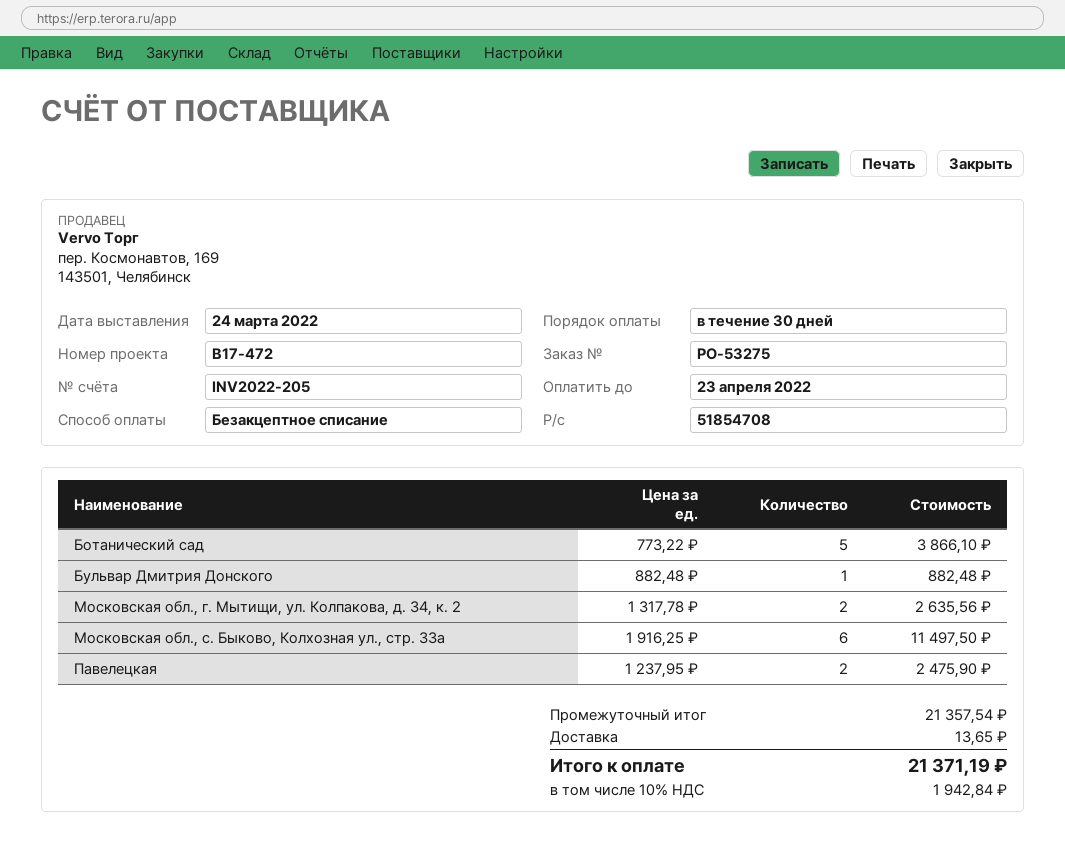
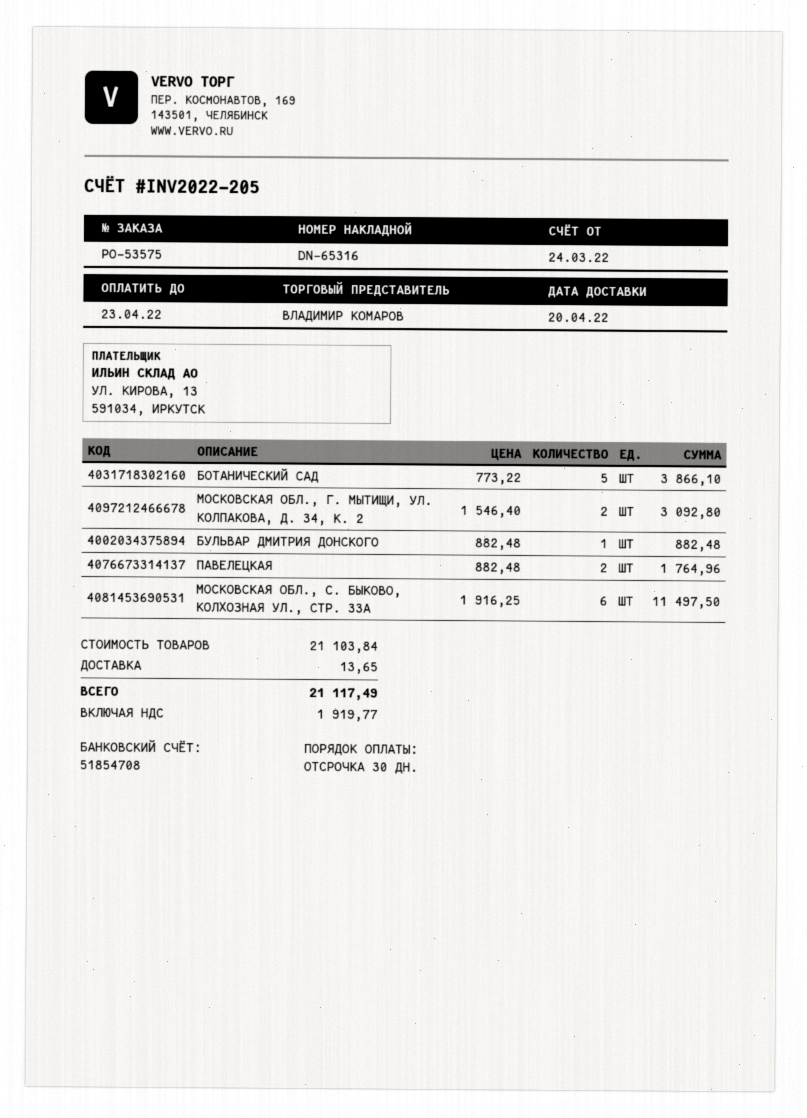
order number: PO-53275 -> PO-53575
Московская обл., г. Мытищи, ул. Колпакова, д. 34, к. 2: 2 x 1317.78 = 2635.56 -> 2 x 1546.40 = 3092.80
Павелецкая: 2 x 1237.95 = 2475.90 -> 2 x 882.48 = 1764.96
subtotal: 21357.54 -> 21103.84
tax: 1942.84 -> 1919.77
total: 21371.19 -> 21117.49

